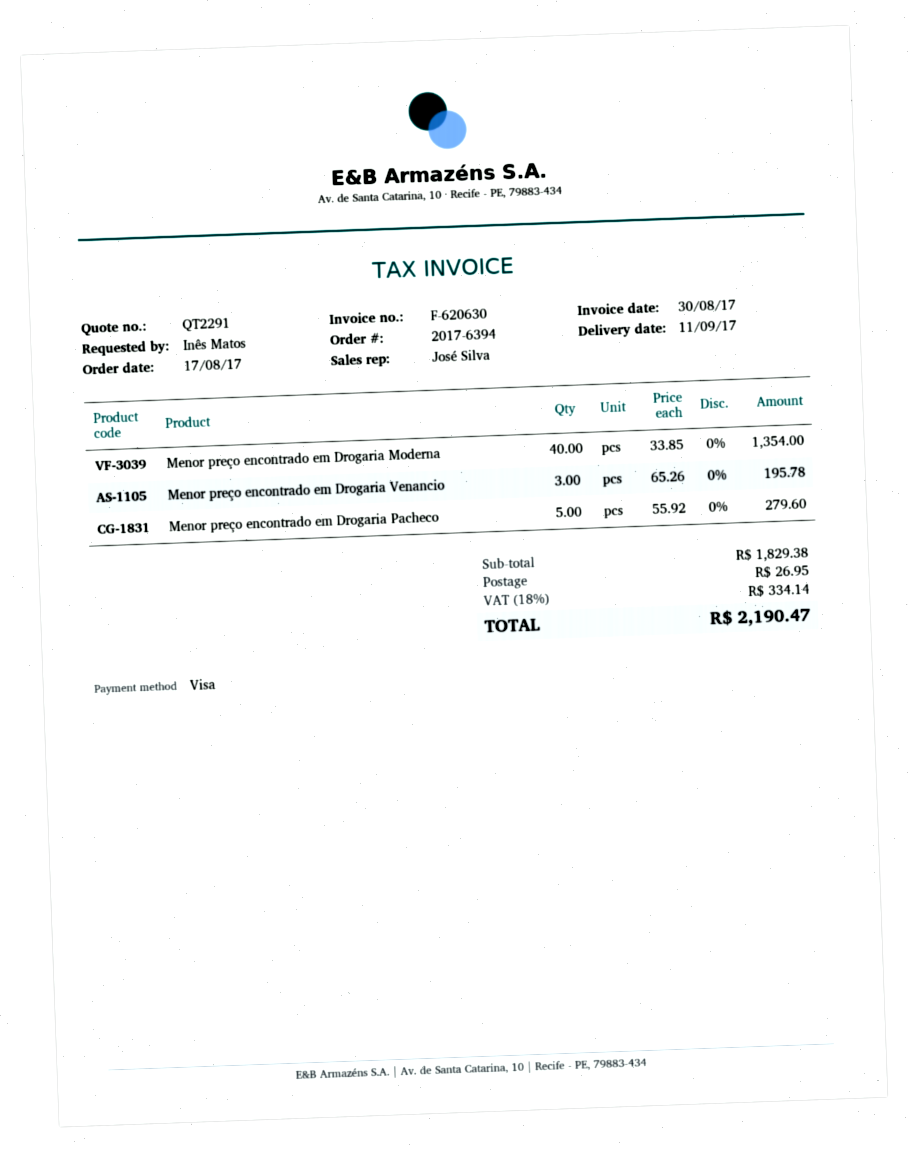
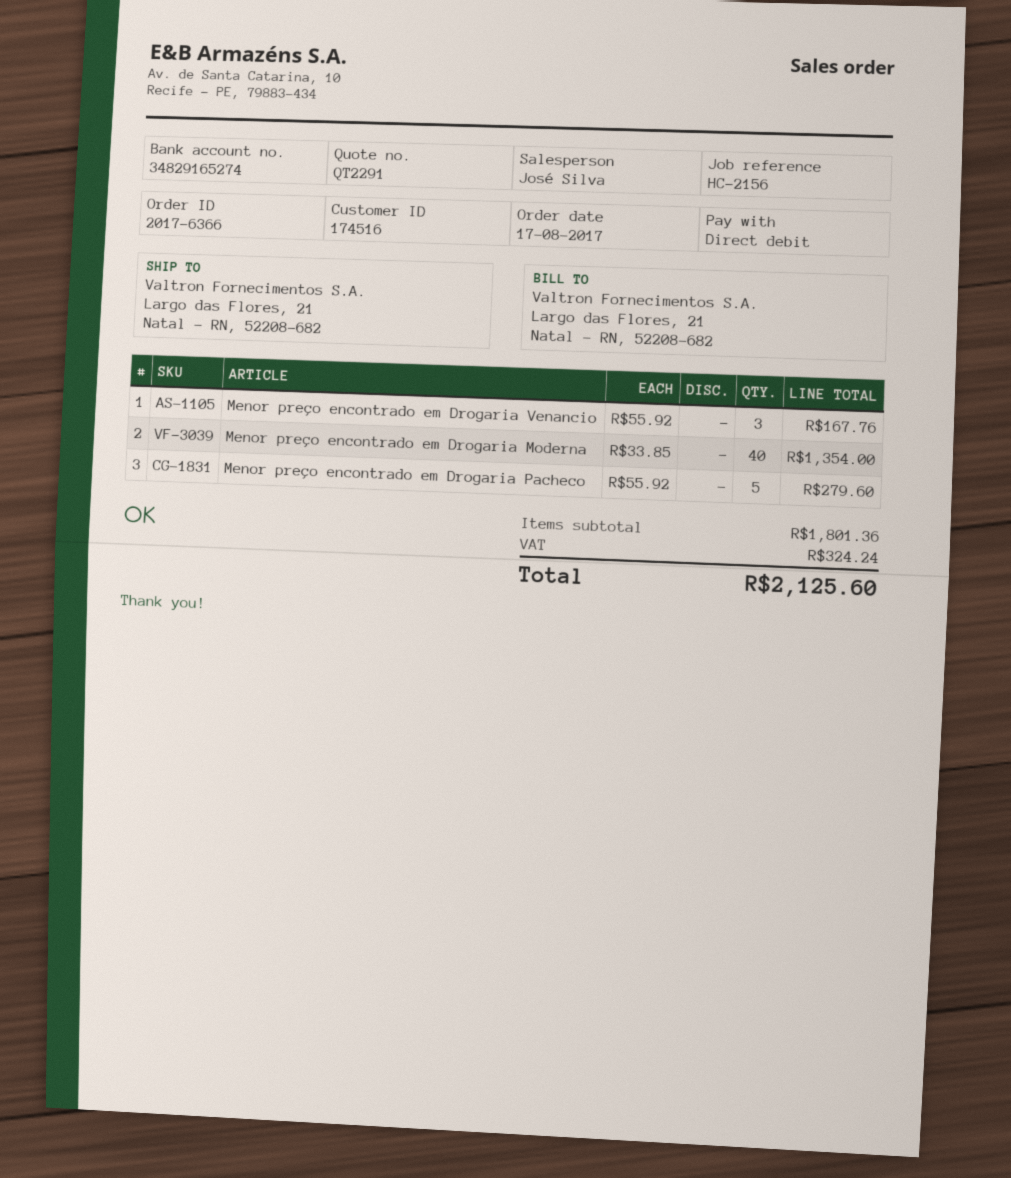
order number: 2017-6394 -> 2017-6366
payment method: Visa -> direct debit
Menor preço encontrado em Drogaria Venancio: 3 x 65.26 = 195.78 -> 3 x 55.92 = 167.76
subtotal: 1829.38 -> 1801.36
shipping: 26.95 -> none
tax: 334.14 -> 324.24
total: 2190.47 -> 2125.60

